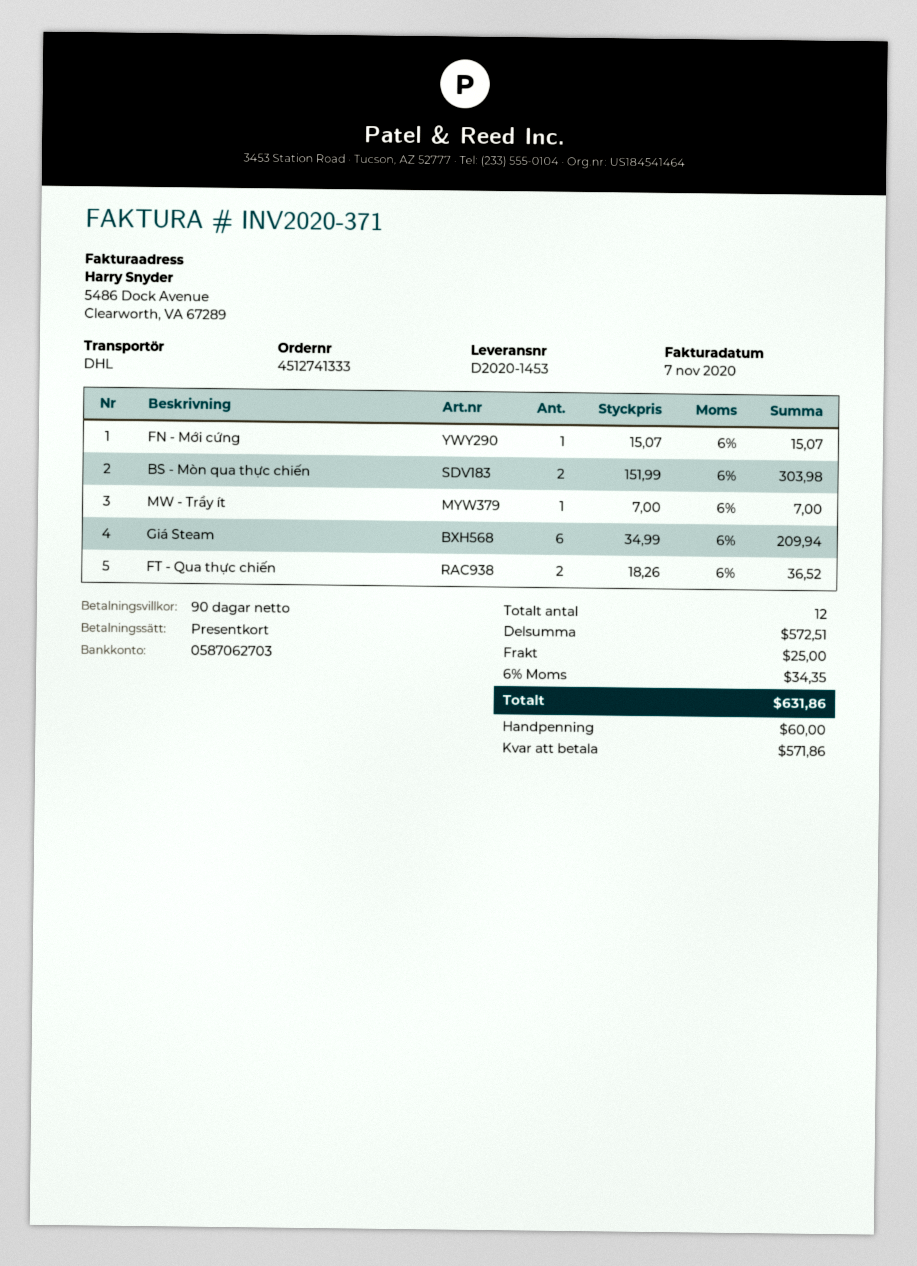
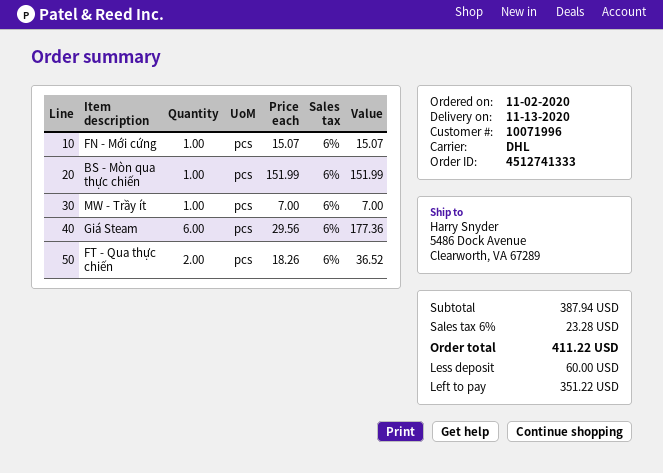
BS - Mòn qua thực chiến: 2 x 151.99 = 303.98 -> 1 x 151.99 = 151.99
Giá Steam: 6 x 34.99 = 209.94 -> 6 x 29.56 = 177.36
subtotal: 572.51 -> 387.94
shipping: 25.00 -> none
tax: 6% = 34.35 -> 6% = 23.28
total: 631.86 -> 411.22
balance: 571.86 -> 351.22

